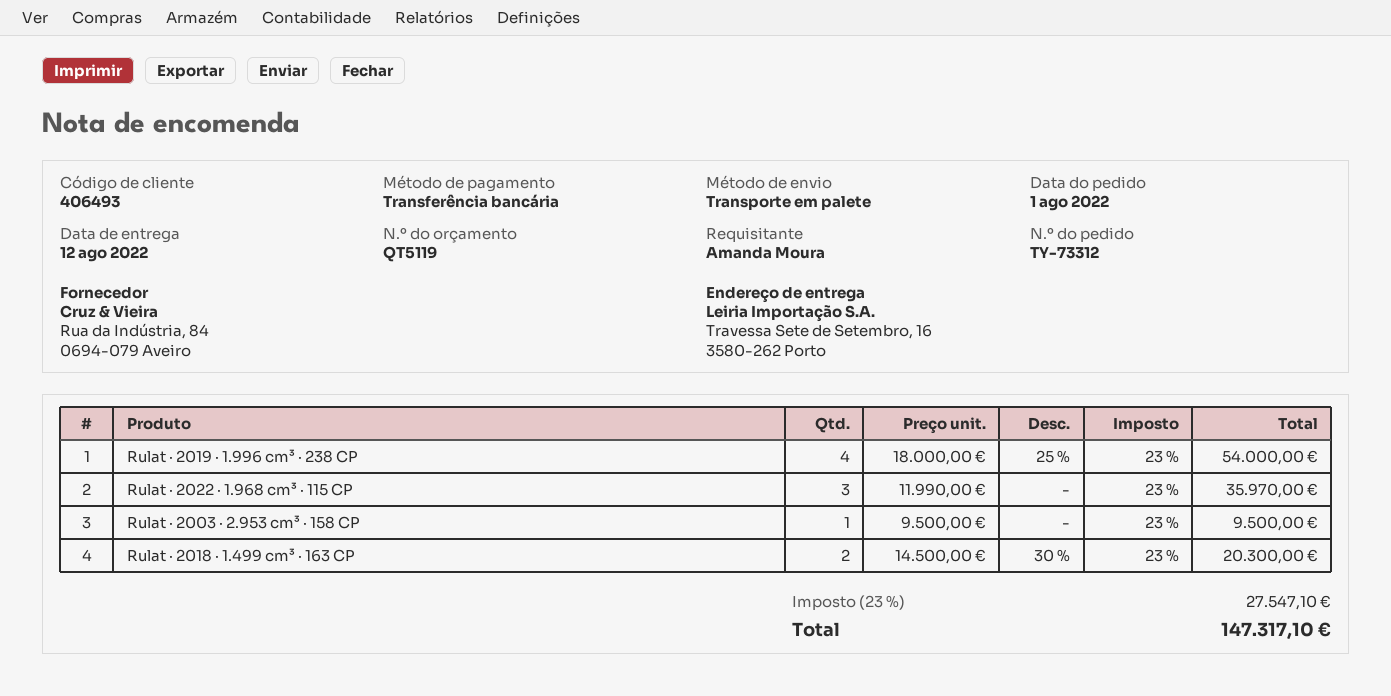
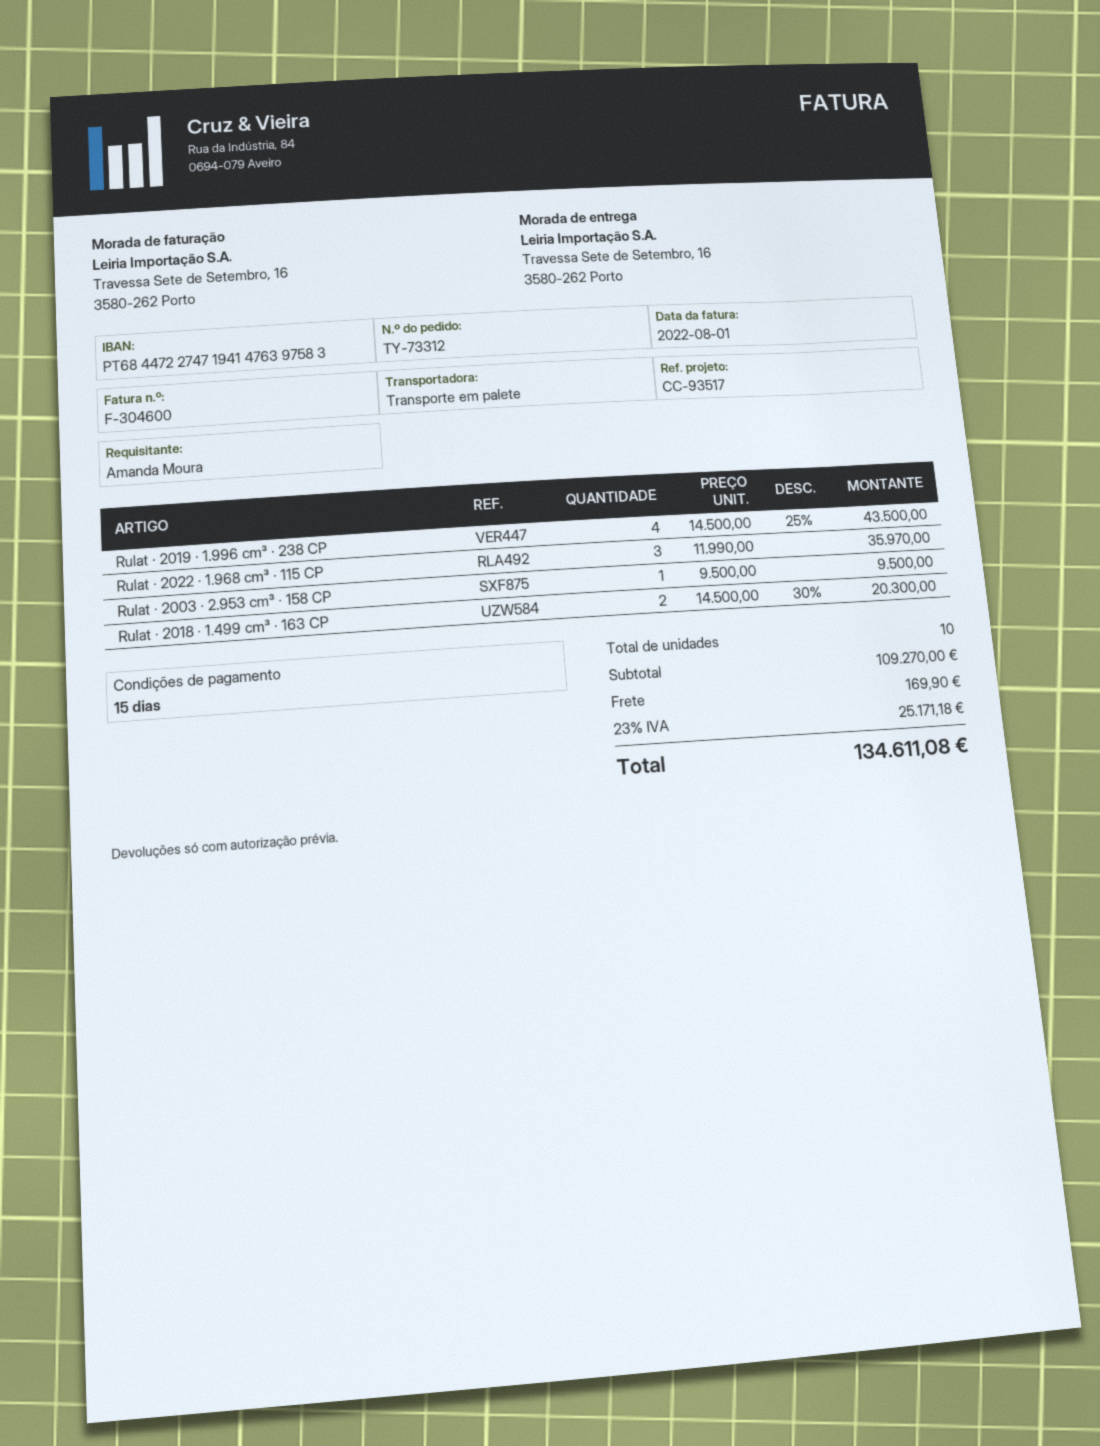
Rulat · 2019 · 1.996 cm³ · 238 CP: 4 x 18000.00 - 25% = 54000.00 -> 4 x 14500.00 - 25% = 43500.00
shipping: none -> 169.90
tax: 23% = 27547.10 -> 23% = 25171.18
total: 147317.10 -> 134611.08

